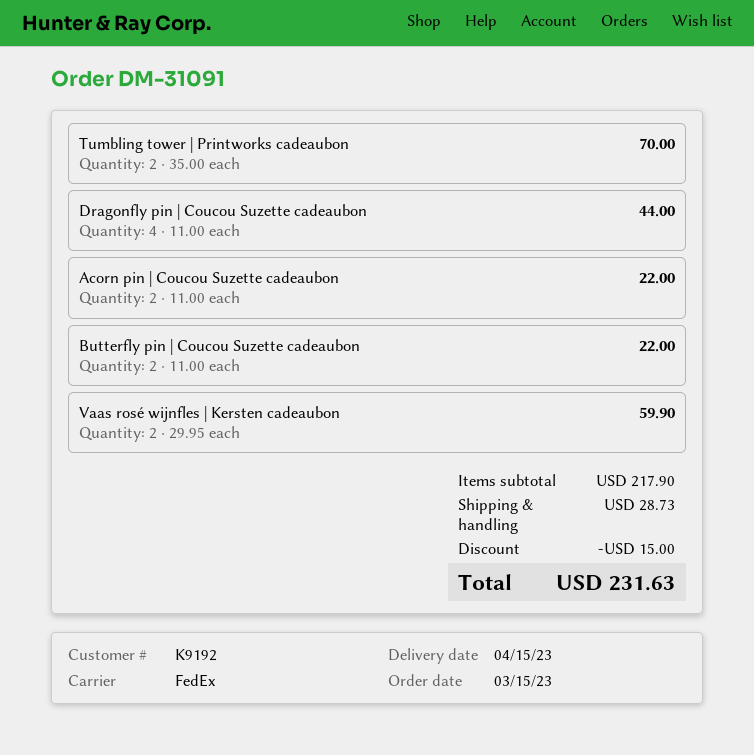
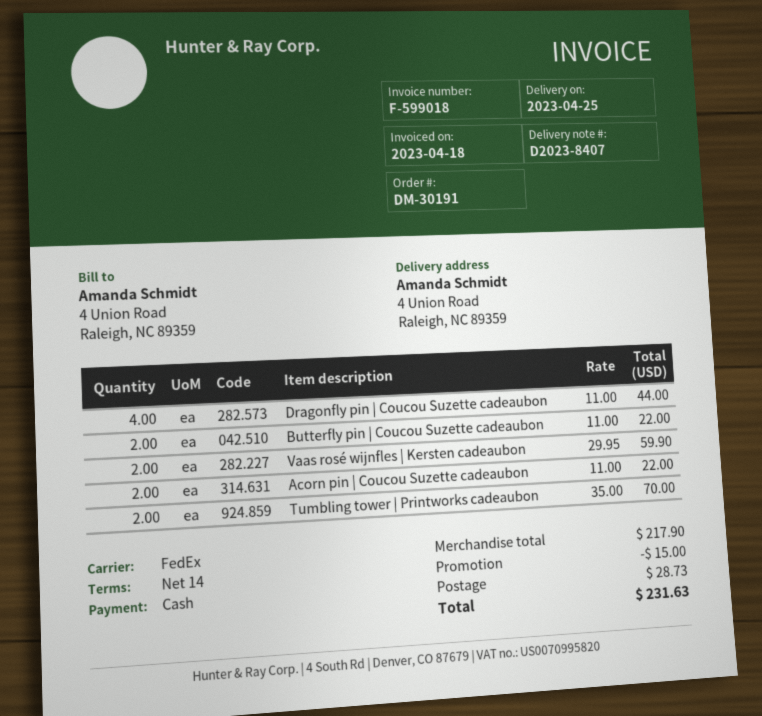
order number: DM-31091 -> DM-30191
delivery date: 2023-04-15 -> 2023-04-25

